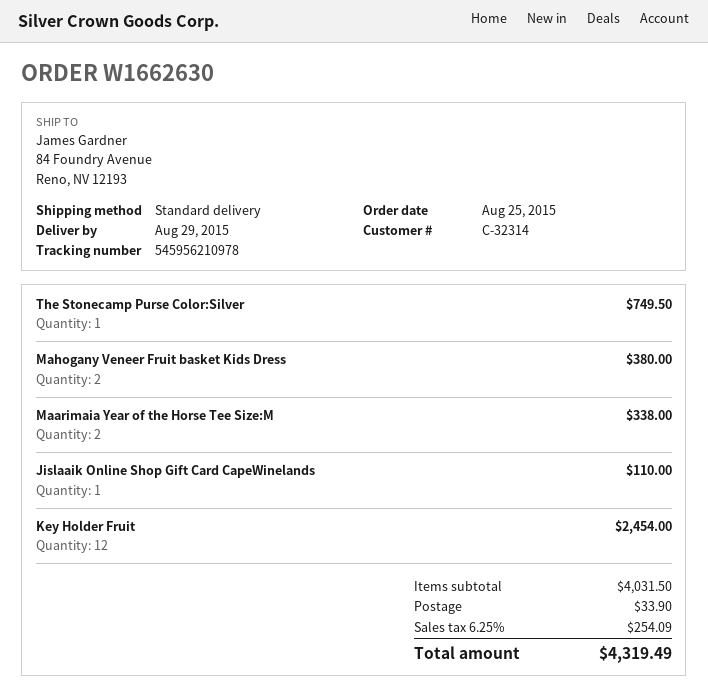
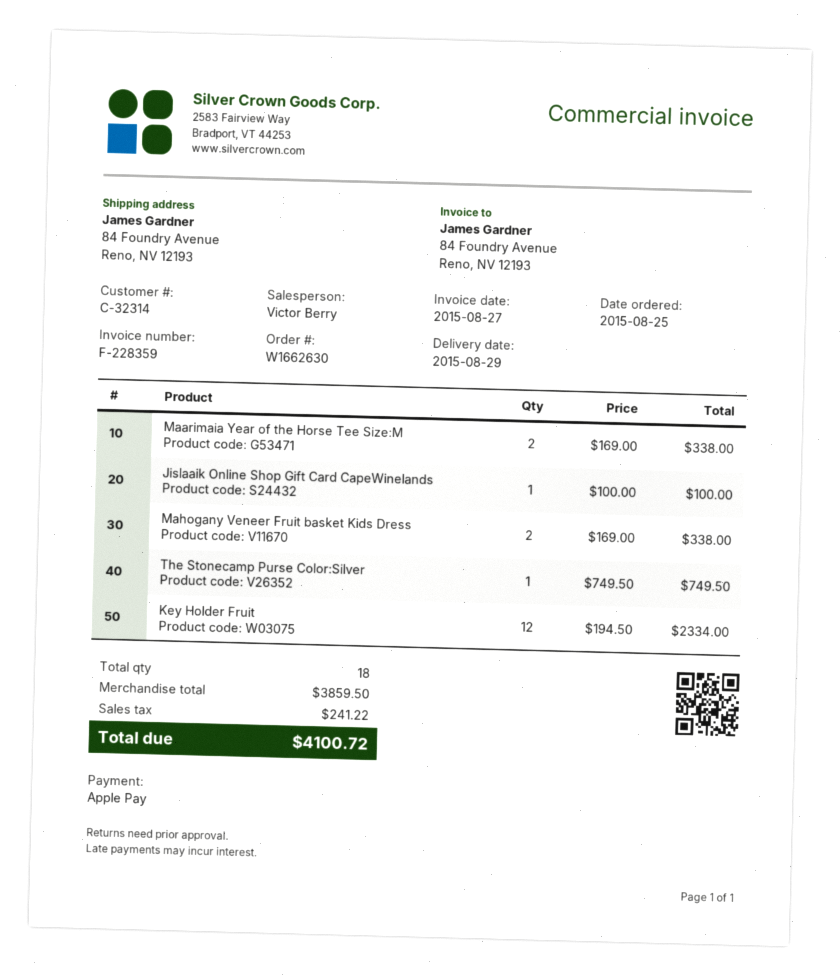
Mahogany Veneer Fruit basket Kids Dress: 2 for 380.00 -> 2 for 338.00
Jislaaik Online Shop Gift Card CapeWinelands: 1 for 110.00 -> 1 for 100.00
Key Holder Fruit: 12 for 2454.00 -> 12 for 2334.00
subtotal: 4031.50 -> 3859.50
shipping: 33.90 -> none
tax: 254.09 -> 241.22
total: 4319.49 -> 4100.72

